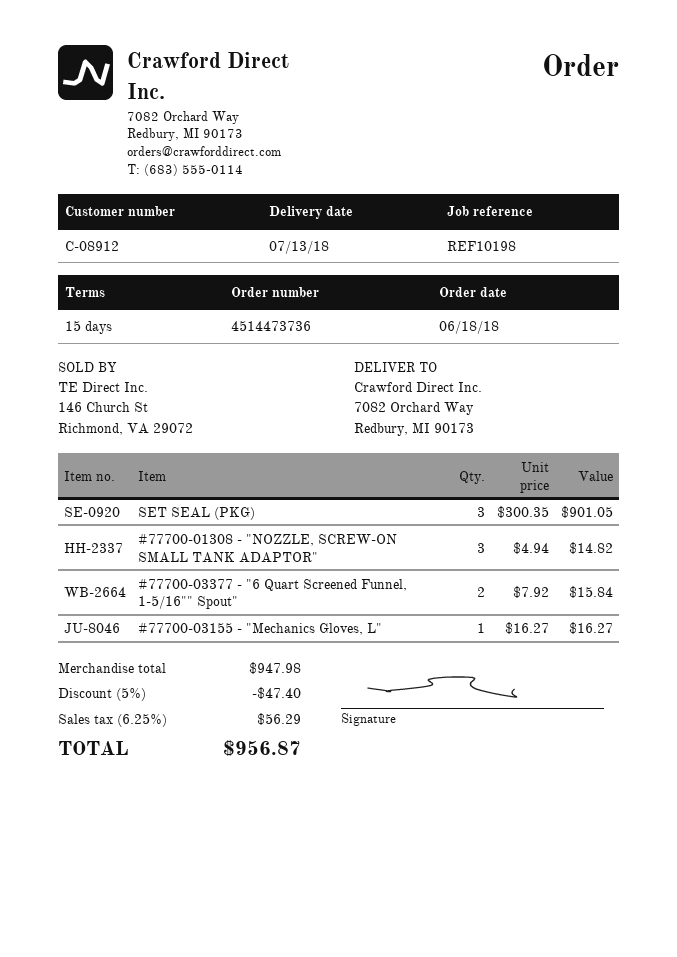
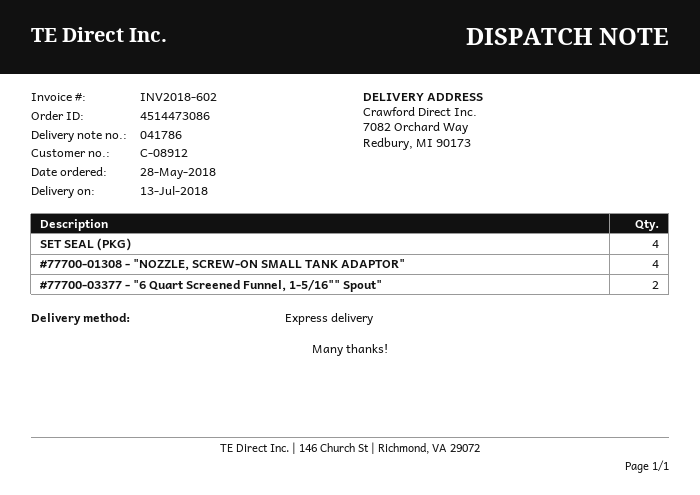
order number: 4514473736 -> 4514473086
order date: 2018-06-18 -> 2018-05-28
SET SEAL (PKG): 3 -> 4
#77700-01308 - "NOZZLE, SCREW-ON SMALL TANK ADAPTOR": 3 -> 4
#77700-03155 - "Mechanics Gloves, L": 1 -> none

